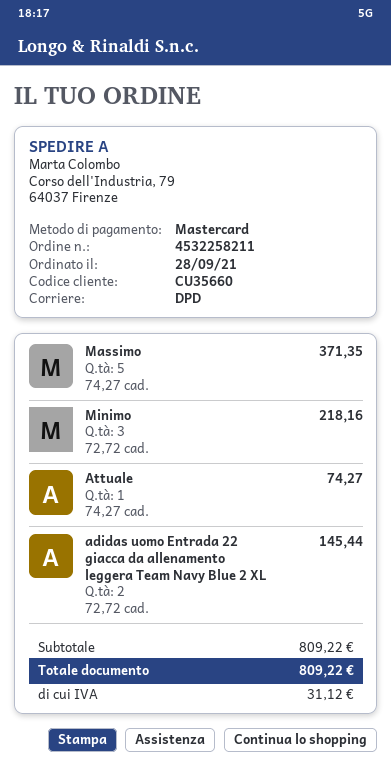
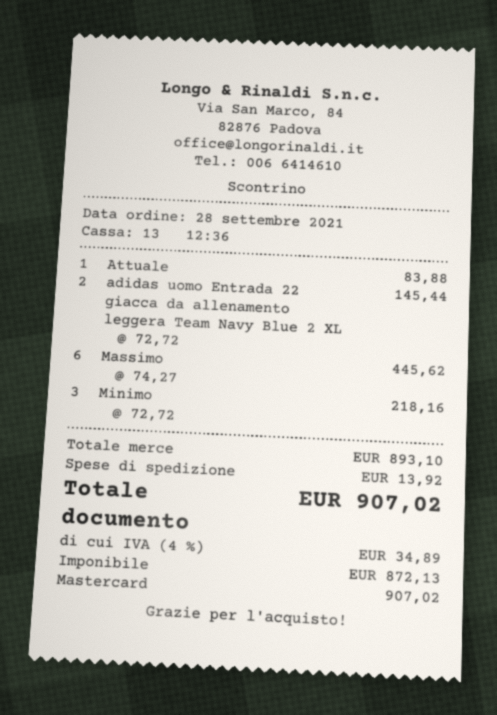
Massimo: 5 x 74.27 = 371.35 -> 6 x 74.27 = 445.62
Attuale: 1 x 74.27 = 74.27 -> 1 x 83.88 = 83.88
subtotal: 809.22 -> 893.10
shipping: none -> 13.92
tax: 31.12 -> 34.89
total: 809.22 -> 907.02

